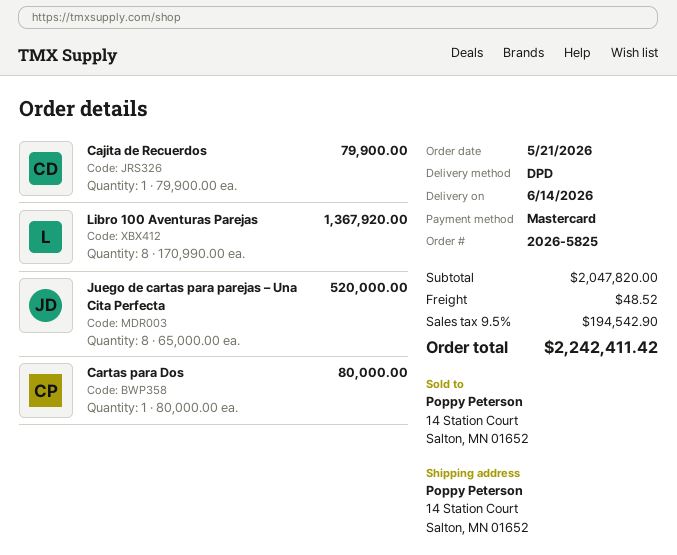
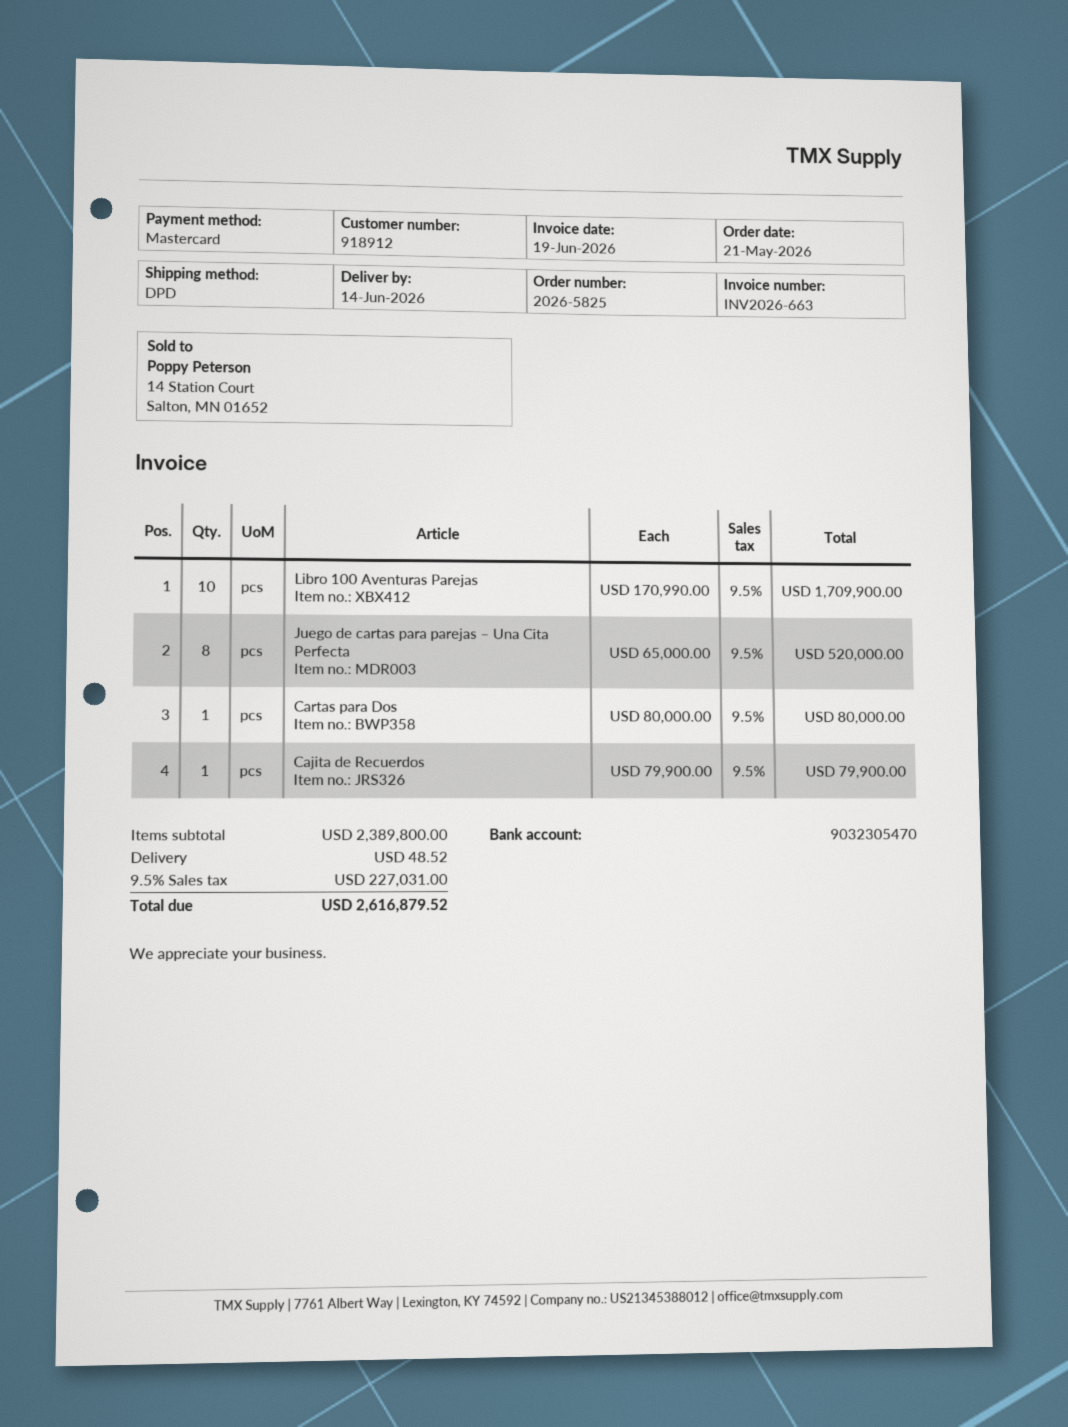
Libro 100 Aventuras Parejas: 8 x 170990.00 = 1367920.00 -> 10 x 170990.00 = 1709900.00
subtotal: 2047820.00 -> 2389800.00
tax: 9.5% = 194542.90 -> 9.5% = 227031.00
total: 2242411.42 -> 2616879.52

